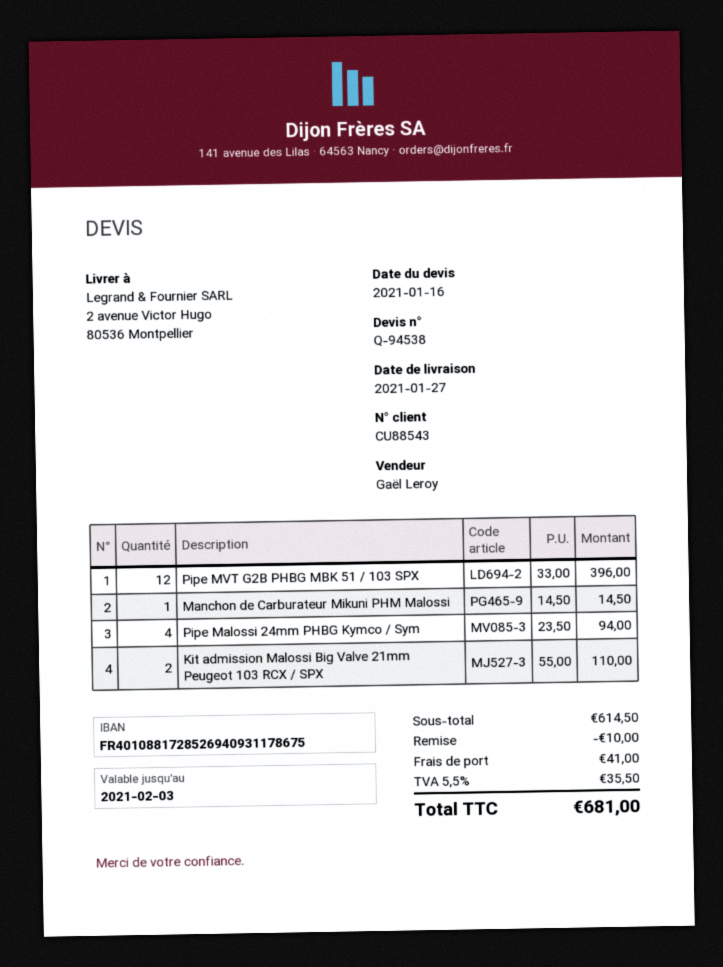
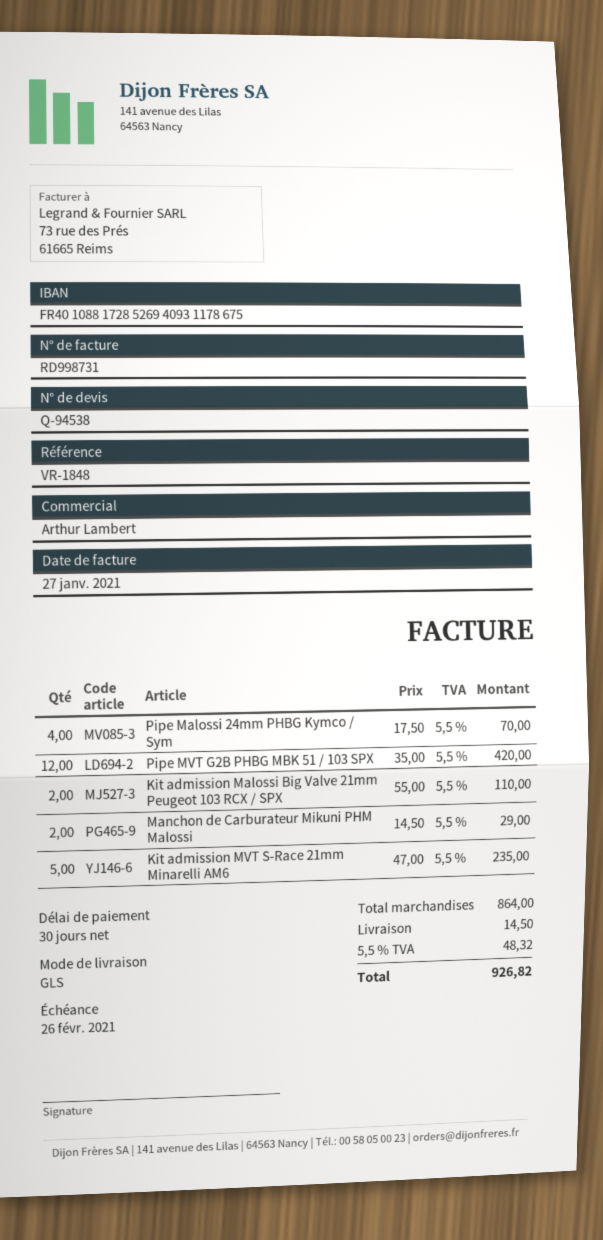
sales rep: Gaël Leroy -> Arthur Lambert
Pipe MVT G2B PHBG MBK 51 / 103 SPX: 12 x 33.00 = 396.00 -> 12 x 35.00 = 420.00
Manchon de Carburateur Mikuni PHM Malossi: 1 x 14.50 = 14.50 -> 2 x 14.50 = 29.00
Pipe Malossi 24mm PHBG Kymco / Sym: 4 x 23.50 = 94.00 -> 4 x 17.50 = 70.00
Kit admission MVT S-Race 21mm Minarelli AM6: none -> 5 x 47.00 = 235.00
subtotal: 614.50 -> 864.00
discount: 10.00 -> none
shipping: 41.00 -> 14.50
tax: 5.5% = 35.50 -> 5.5% = 48.32
total: 681.00 -> 926.82

